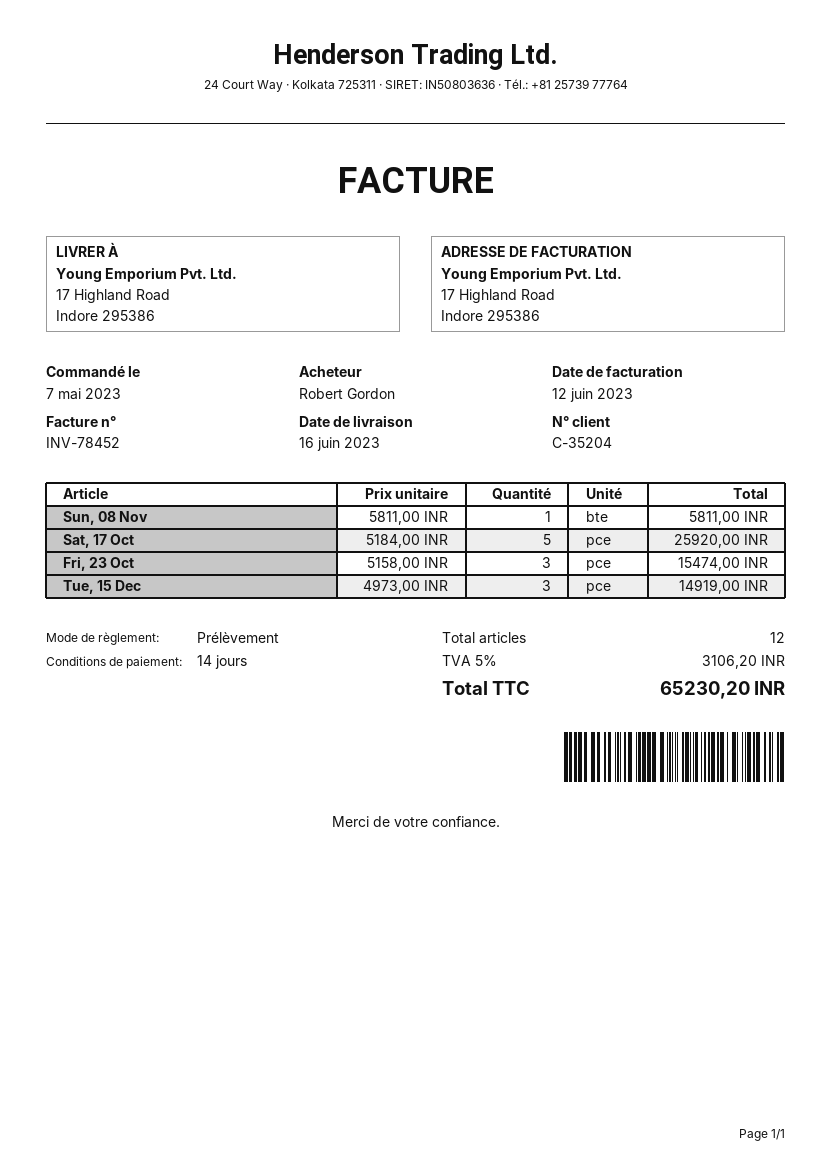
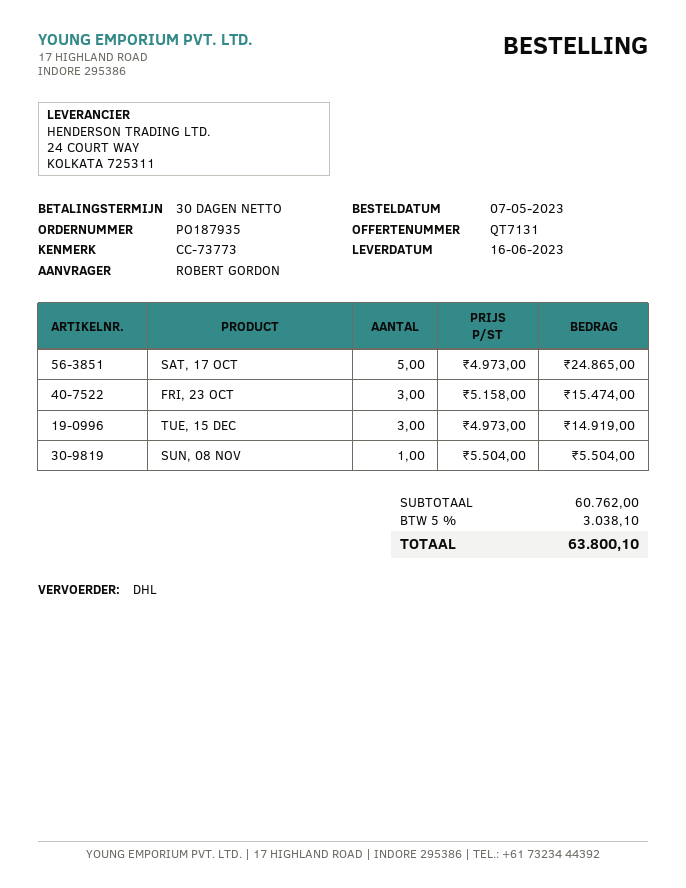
payment terms: 14 days -> 30 days
Sun, 08 Nov: 1 x 5811.00 = 5811.00 -> 1 x 5504.00 = 5504.00
Sat, 17 Oct: 5 x 5184.00 = 25920.00 -> 5 x 4973.00 = 24865.00
tax: 5% = 3106.20 -> 5% = 3038.10
total: 65230.20 -> 63800.10

